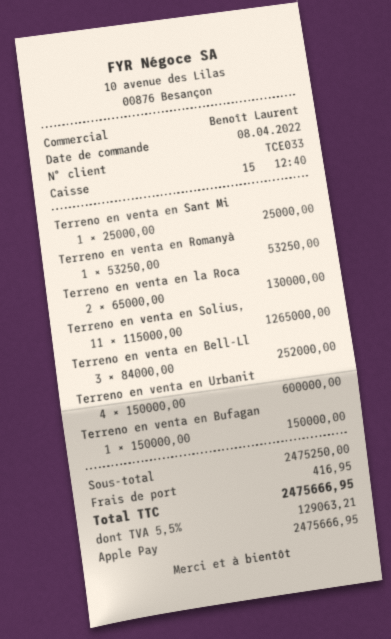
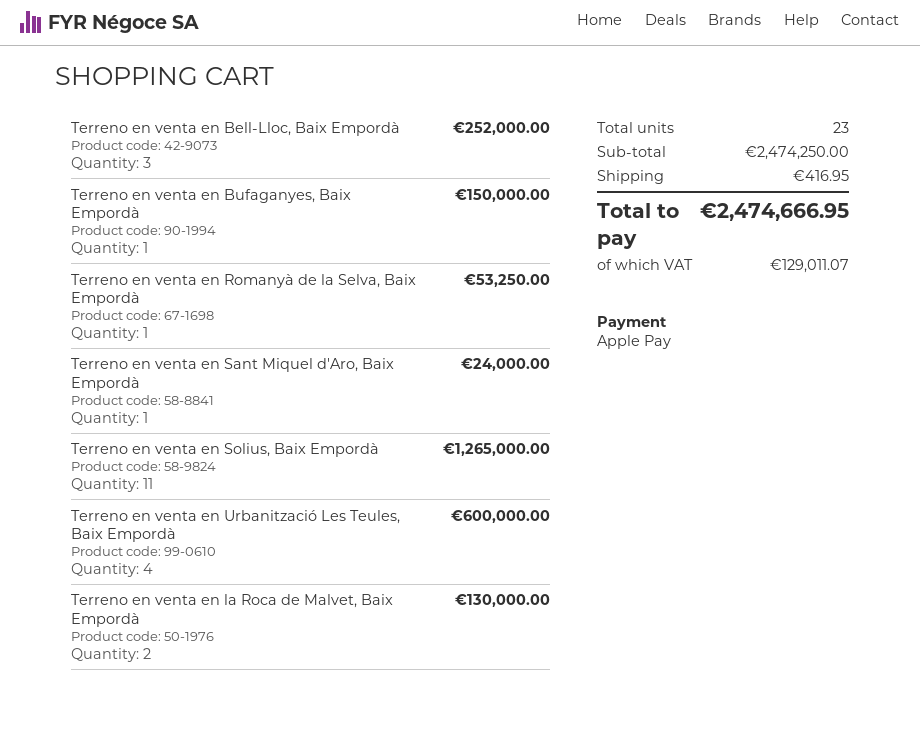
Terreno en venta en Sant Mi: 1 for 25000.00 -> 1 for 24000.00
subtotal: 2475250.00 -> 2474250.00
tax: 129063.21 -> 129011.07
total: 2475666.95 -> 2474666.95

